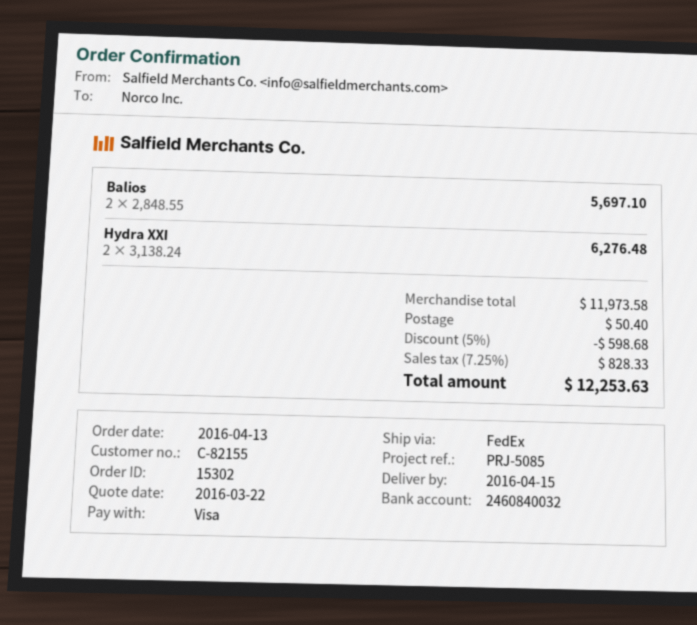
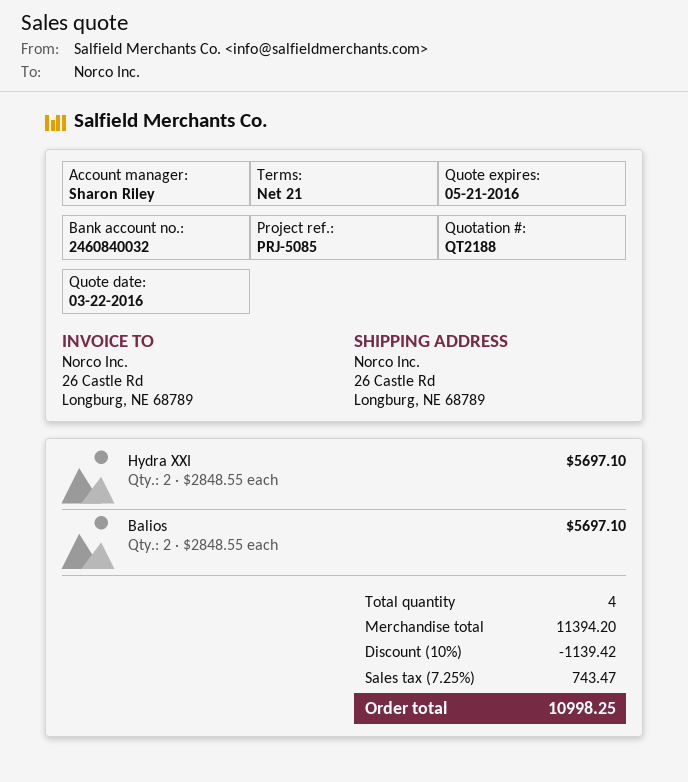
Hydra XXI: 2 x 3138.24 = 6276.48 -> 2 x 2848.55 = 5697.10
subtotal: 11973.58 -> 11394.20
discount: 5% = 598.68 -> 10% = 1139.42
shipping: 50.40 -> none
tax: 7.25% = 828.33 -> 7.25% = 743.47
total: 12253.63 -> 10998.25

